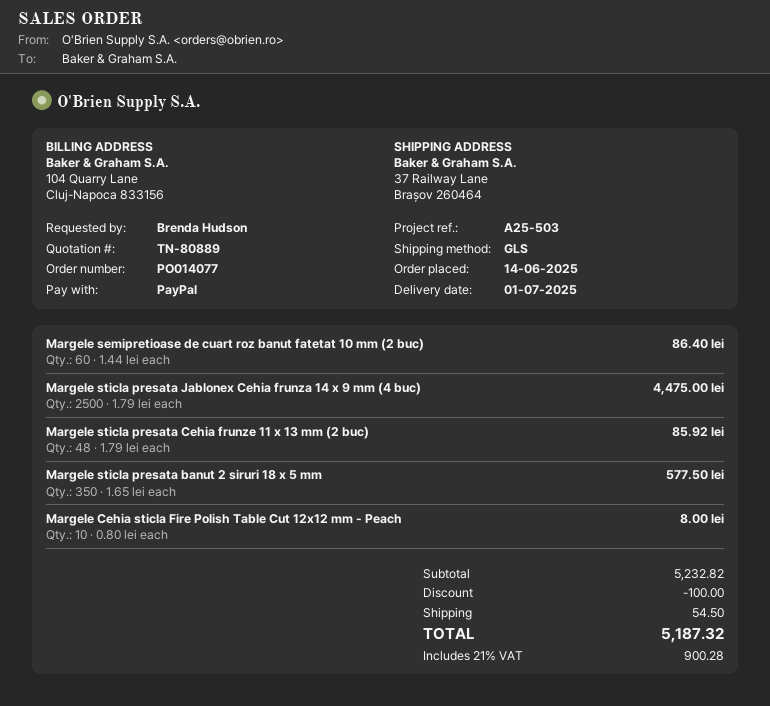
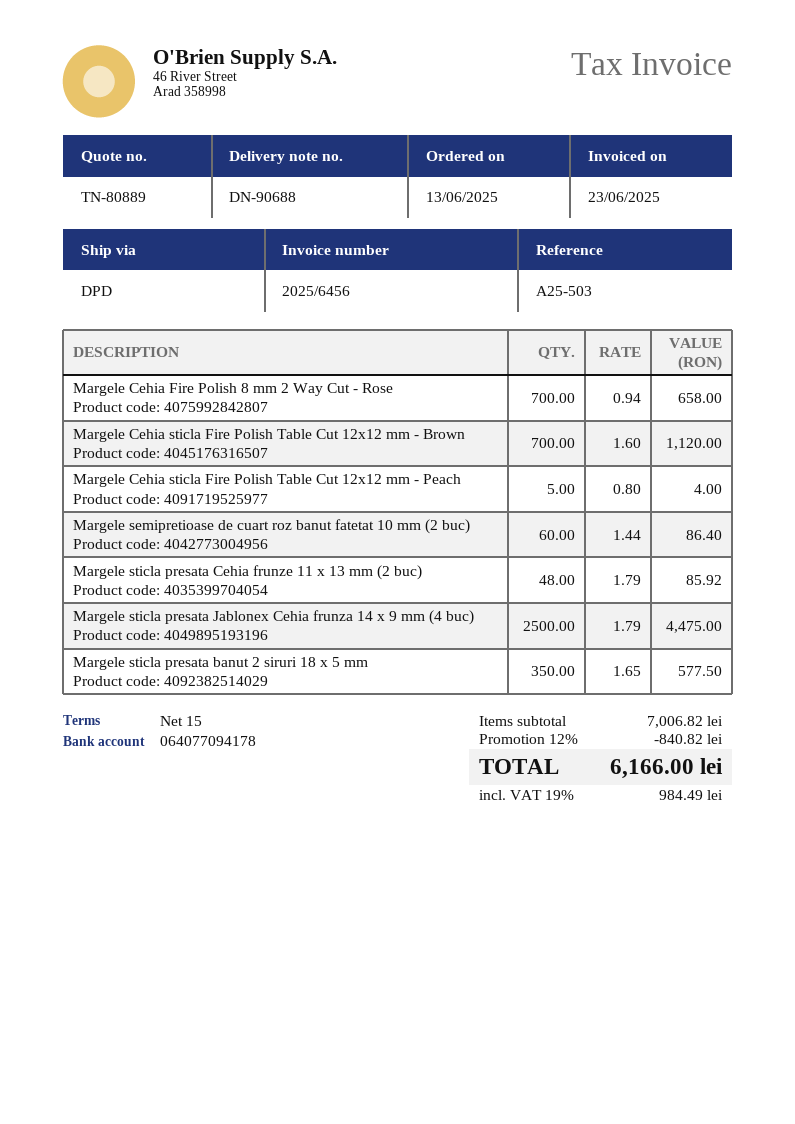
order date: 2025-06-14 -> 2025-06-13
shipping method: GLS -> DPD
Margele Cehia sticla Fire Polish Table Cut 12x12 mm - Peach: 10 x 0.80 = 8.00 -> 5 x 0.80 = 4.00
Margele Cehia Fire Polish 8 mm 2 Way Cut - Rose: none -> 700 x 0.94 = 658.00
Margele Cehia sticla Fire Polish Table Cut 12x12 mm - Brown: none -> 700 x 1.60 = 1120.00
subtotal: 5232.82 -> 7006.82
discount: 100.00 -> 840.82
shipping: 54.50 -> none
tax: 21% = 900.28 -> 19% = 984.49
total: 5187.32 -> 6166.00

